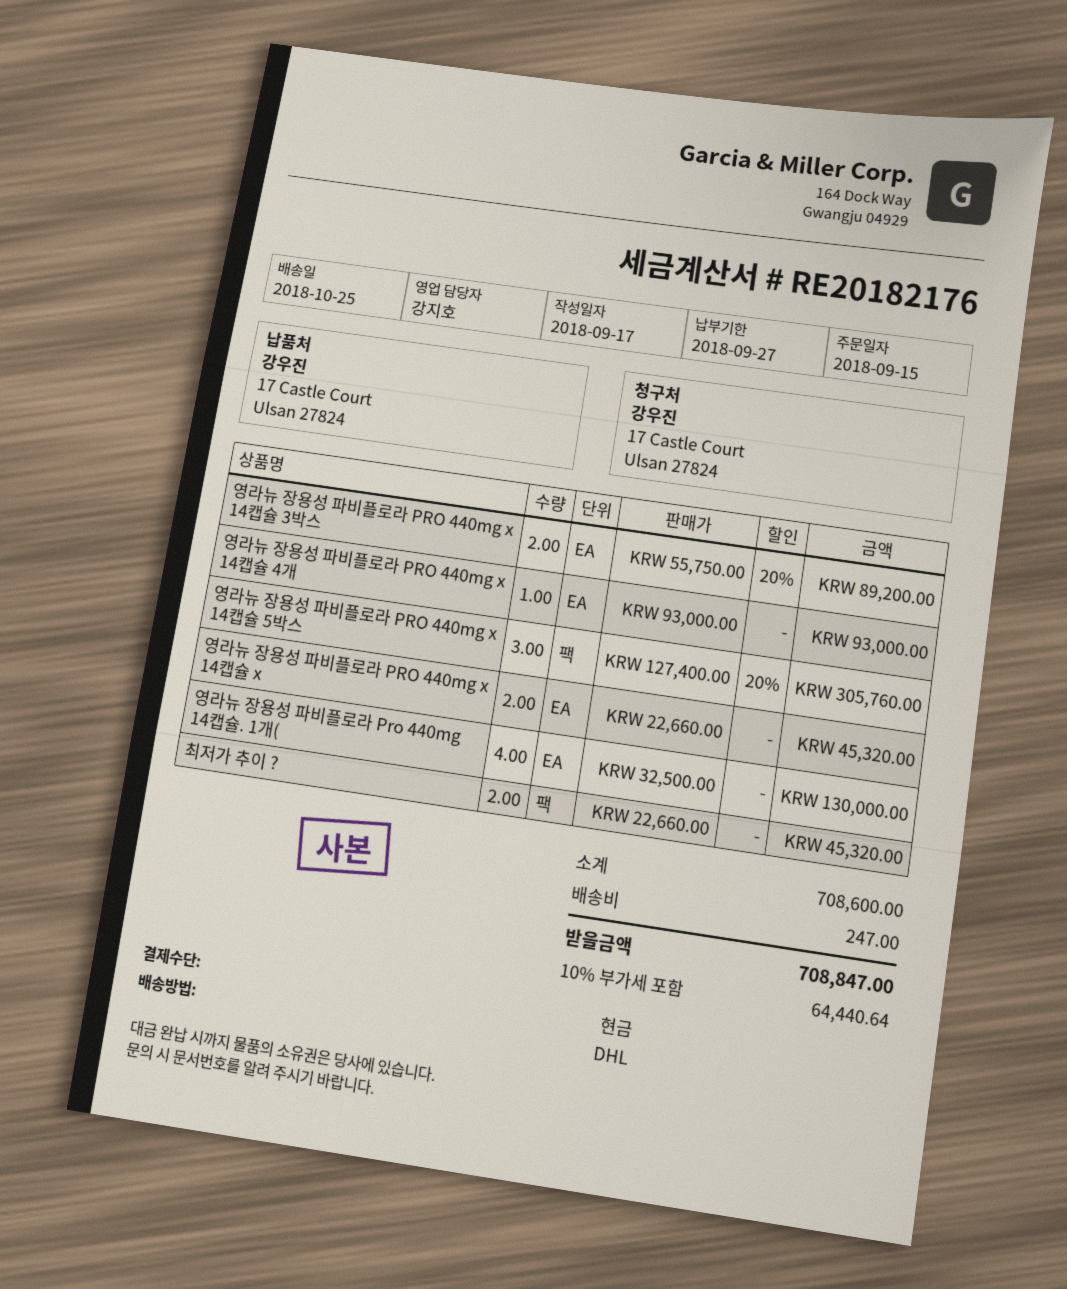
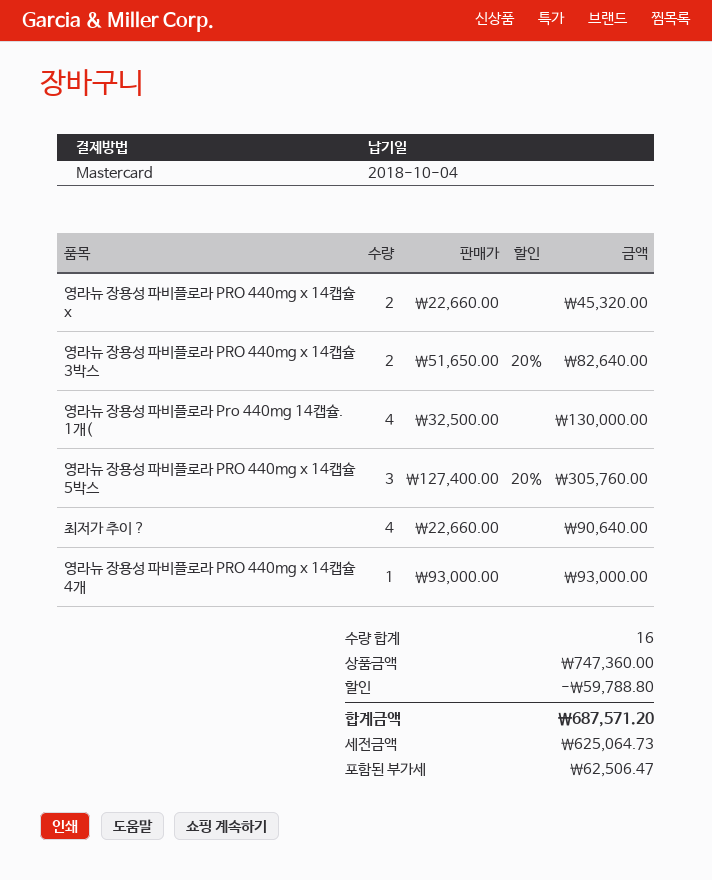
delivery date: 2018-10-25 -> 2018-10-04
payment method: cash -> Mastercard
영라뉴 장용성 파비플로라 PRO 440mg x 14캡슐 3박스: 2 x 55750.00 - 20% = 89200.00 -> 2 x 51650.00 - 20% = 82640.00
최저가 추이 ?: 2 x 22660.00 = 45320.00 -> 4 x 22660.00 = 90640.00
subtotal: 708600.00 -> 747360.00
discount: none -> 59788.80
shipping: 247.00 -> none
tax: 64440.64 -> 62506.47
total: 708847.00 -> 687571.20

